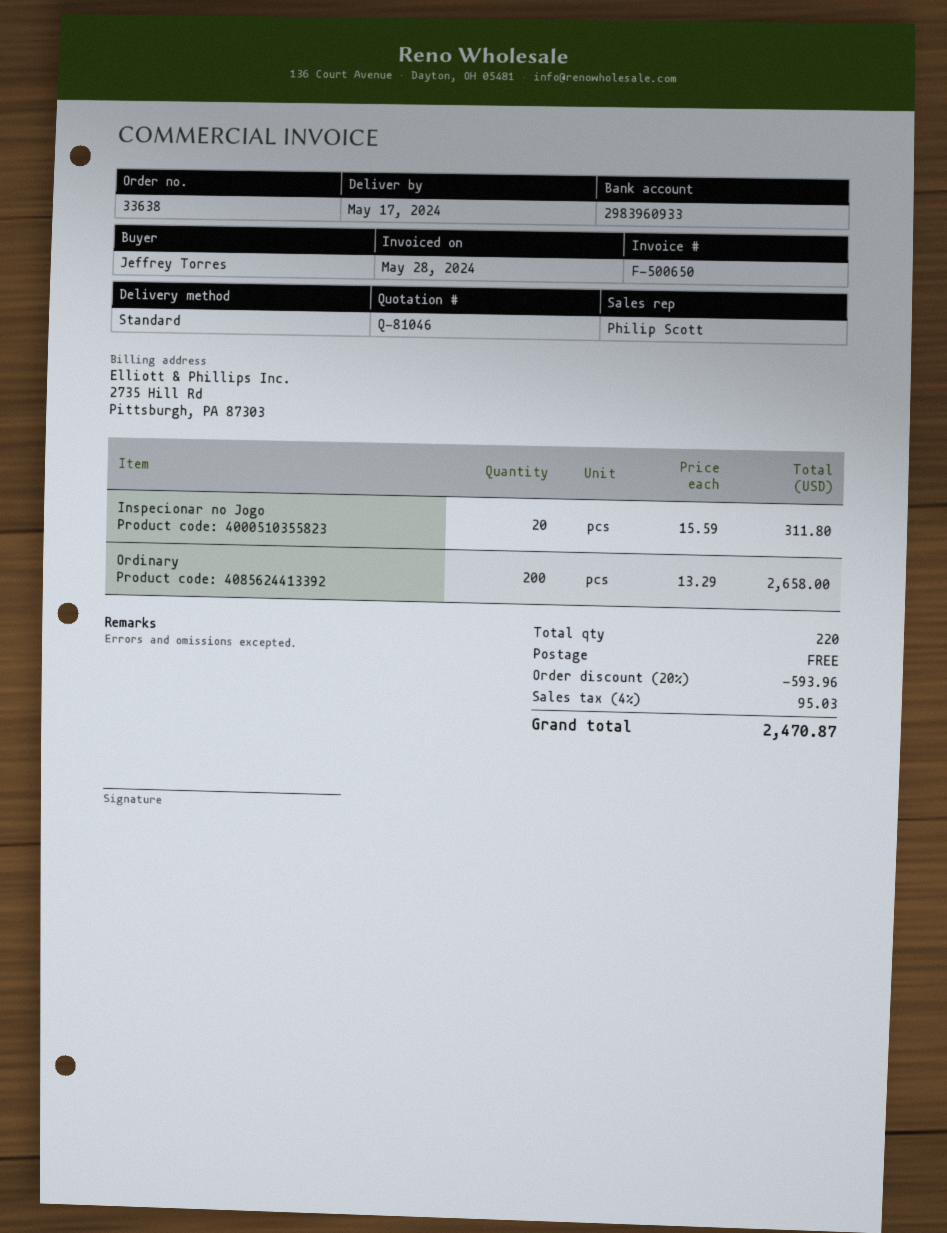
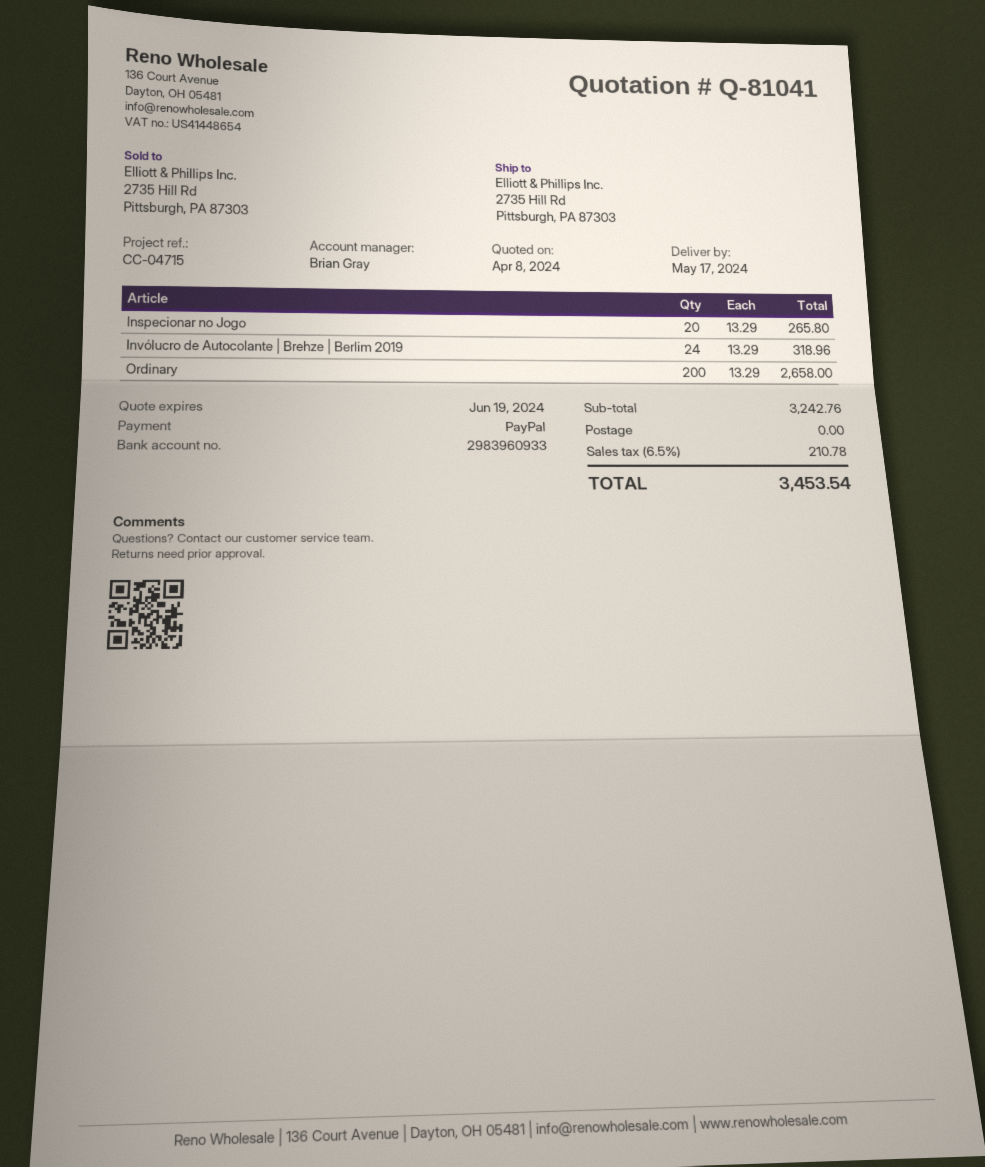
quote number: Q-81046 -> Q-81041
sales rep: Philip Scott -> Brian Gray
Inspecionar no Jogo: 20 x 15.59 = 311.80 -> 20 x 13.29 = 265.80
Invólucro de Autocolante | Brehze | Berlim 2019: none -> 24 x 13.29 = 318.96
discount: 20% = 593.96 -> none
tax: 4% = 95.03 -> 6.5% = 210.78
total: 2470.87 -> 3453.54

